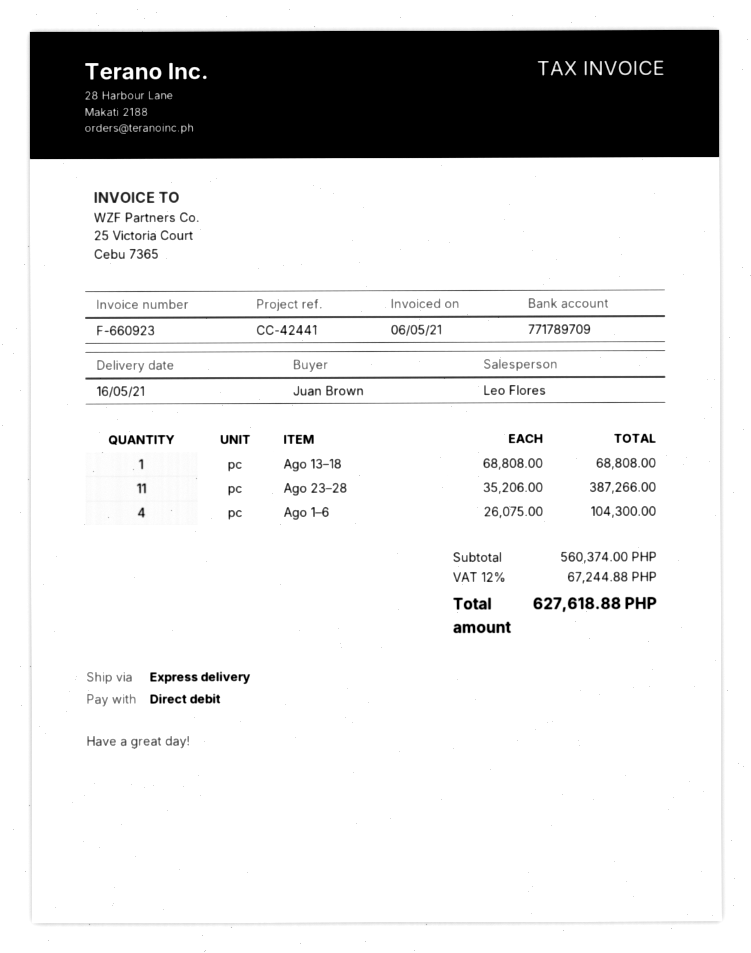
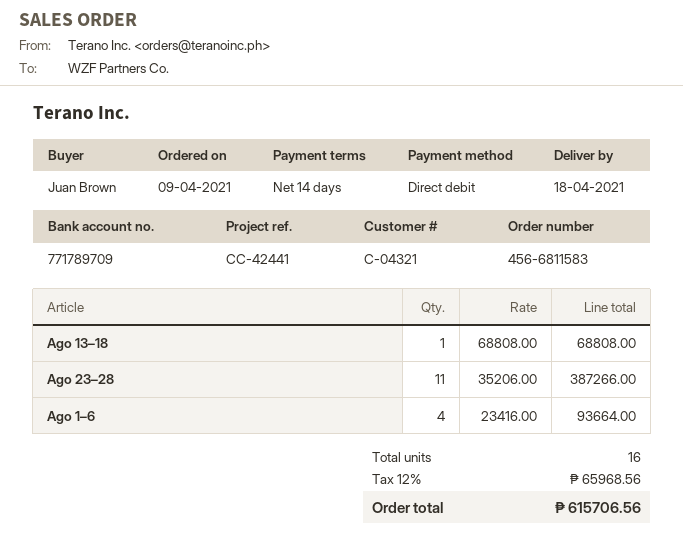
delivery date: 2021-05-16 -> 2021-04-18
Ago 1–6: 4 x 26075.00 = 104300.00 -> 4 x 23416.00 = 93664.00
tax: 12% = 67244.88 -> 12% = 65968.56
total: 627618.88 -> 615706.56

